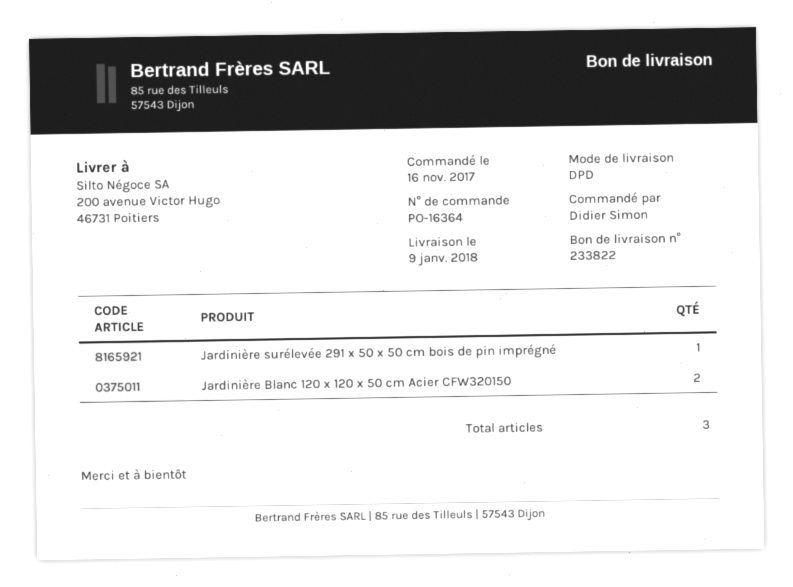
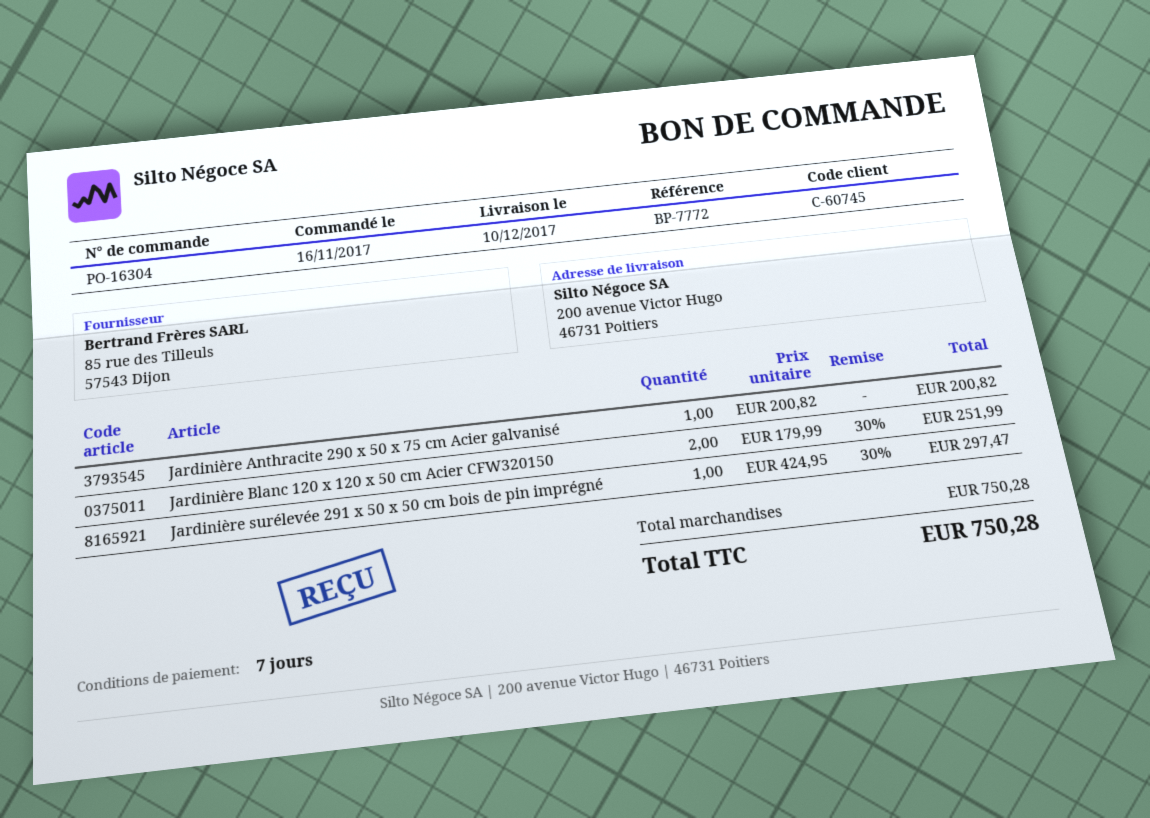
order number: PO-16364 -> PO-16304
delivery date: 2018-01-09 -> 2017-12-10
Jardinière Anthracite 290 x 50 x 75 cm Acier galvanisé: none -> 1

